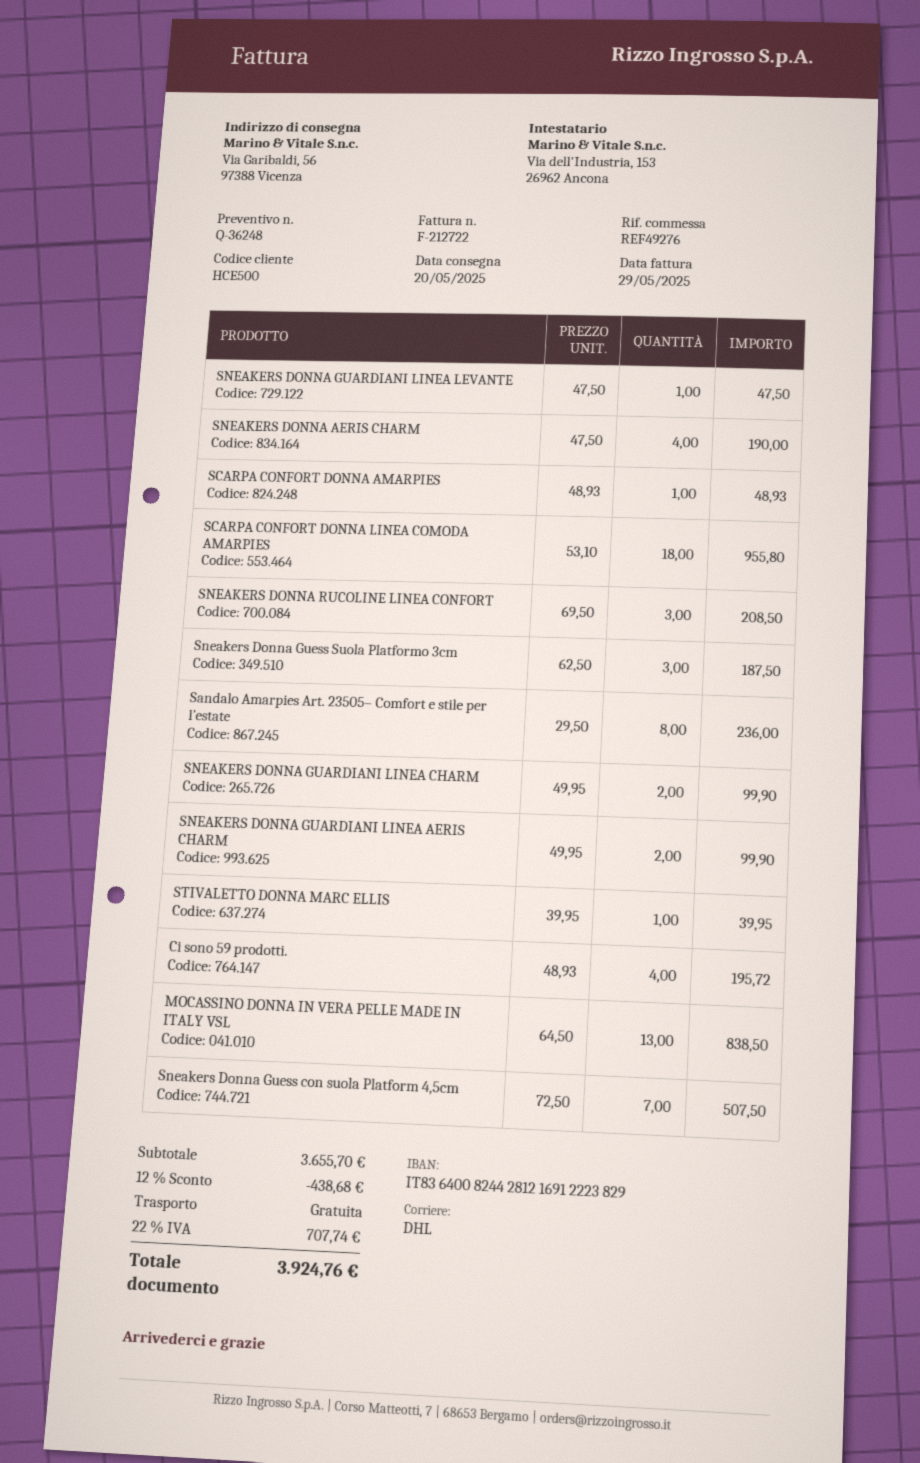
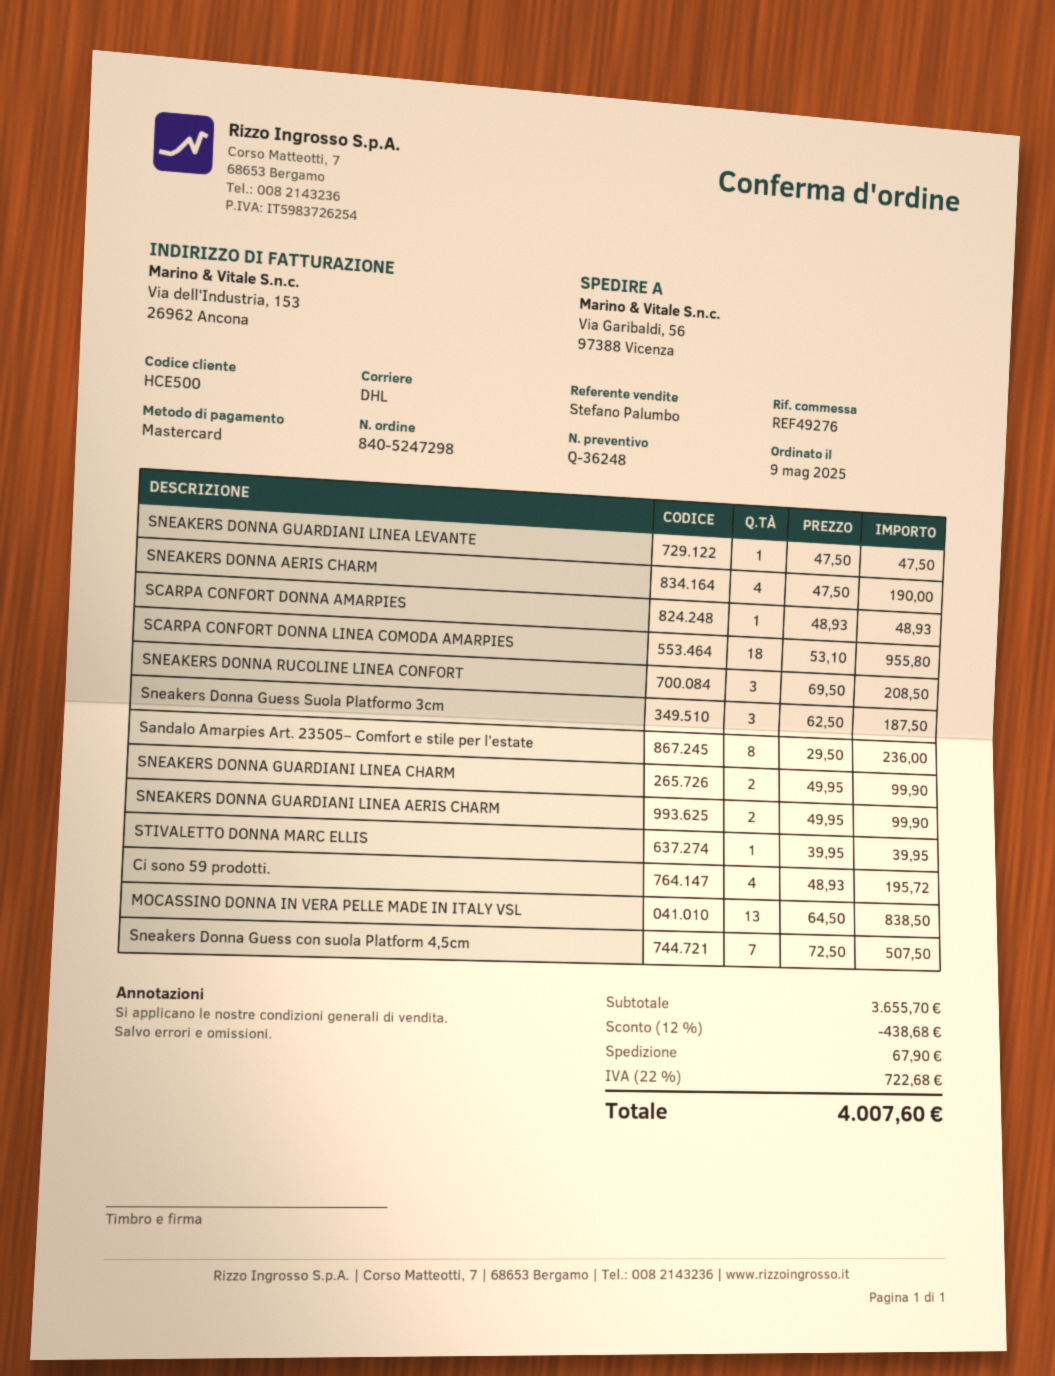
shipping: 0.00 -> 67.90
tax: 22% = 707.74 -> 22% = 722.68
total: 3924.76 -> 4007.60

